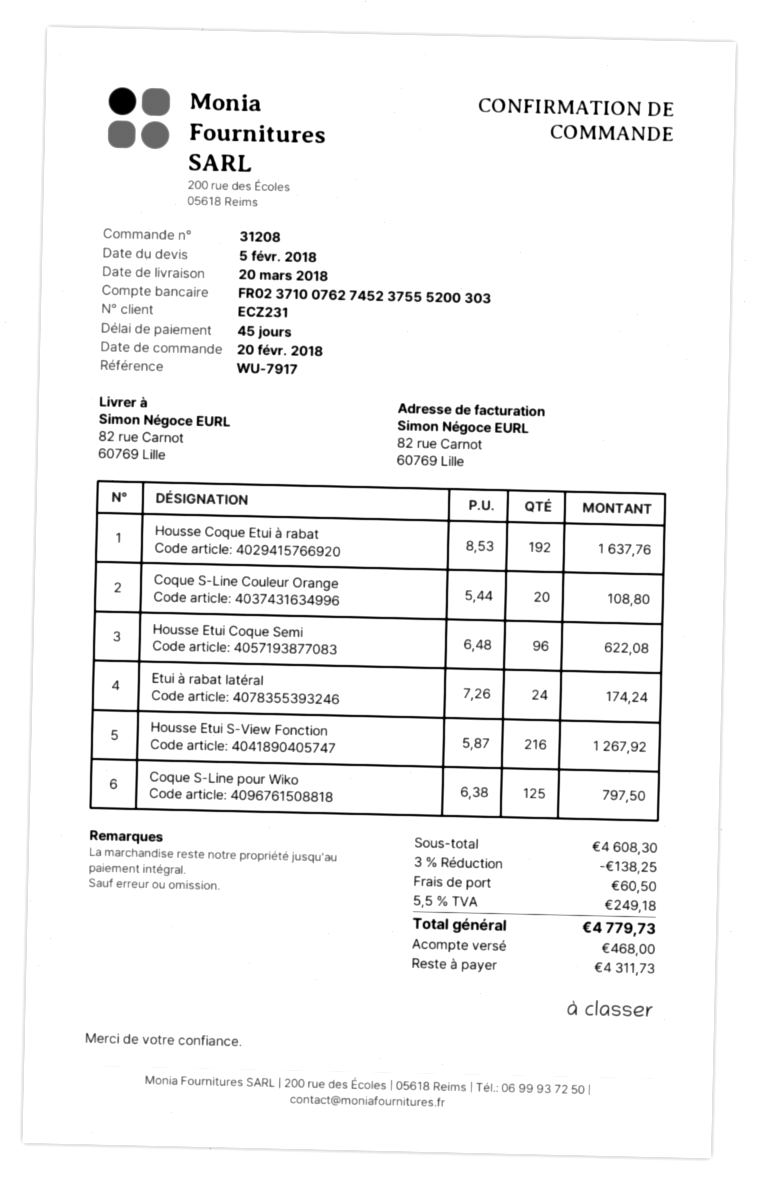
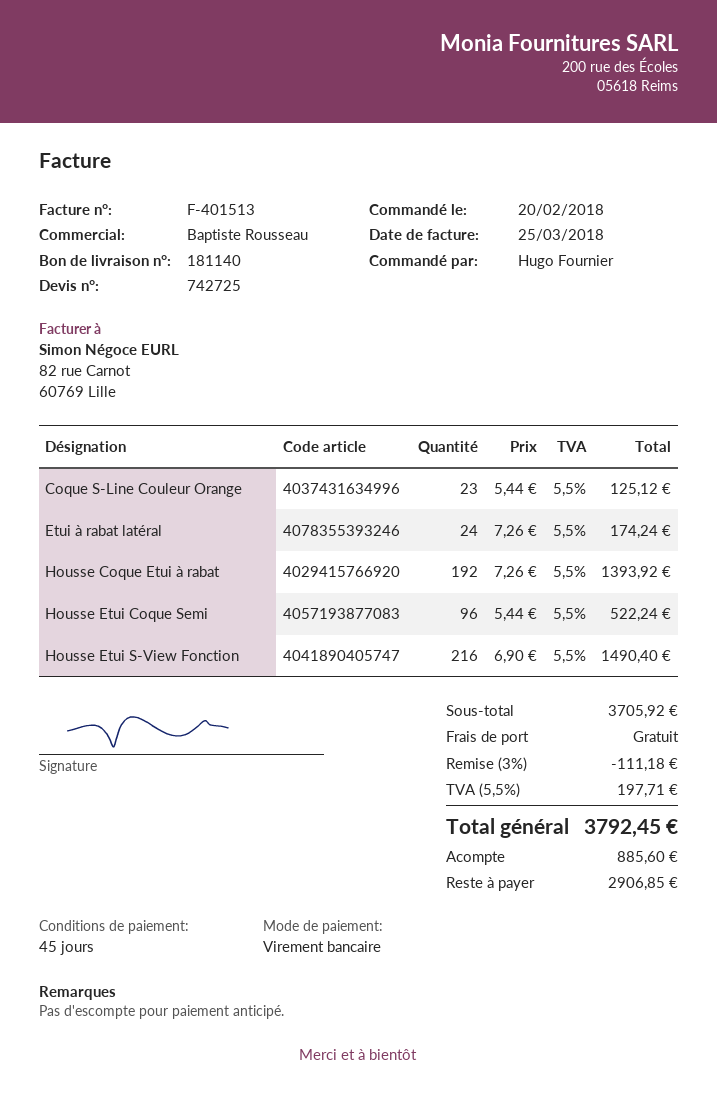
Housse Coque Etui à rabat: 192 x 8.53 = 1637.76 -> 192 x 7.26 = 1393.92
Coque S-Line Couleur Orange: 20 x 5.44 = 108.80 -> 23 x 5.44 = 125.12
Housse Etui Coque Semi: 96 x 6.48 = 622.08 -> 96 x 5.44 = 522.24
Housse Etui S-View Fonction: 216 x 5.87 = 1267.92 -> 216 x 6.90 = 1490.40
Coque S-Line pour Wiko: 125 x 6.38 = 797.50 -> none
subtotal: 4608.30 -> 3705.92
discount: 3% = 138.25 -> 3% = 111.18
shipping: 60.50 -> 0.00
tax: 5.5% = 249.18 -> 5.5% = 197.71
total: 4779.73 -> 3792.45
deposit: 468.00 -> 885.60
balance: 4311.73 -> 2906.85

